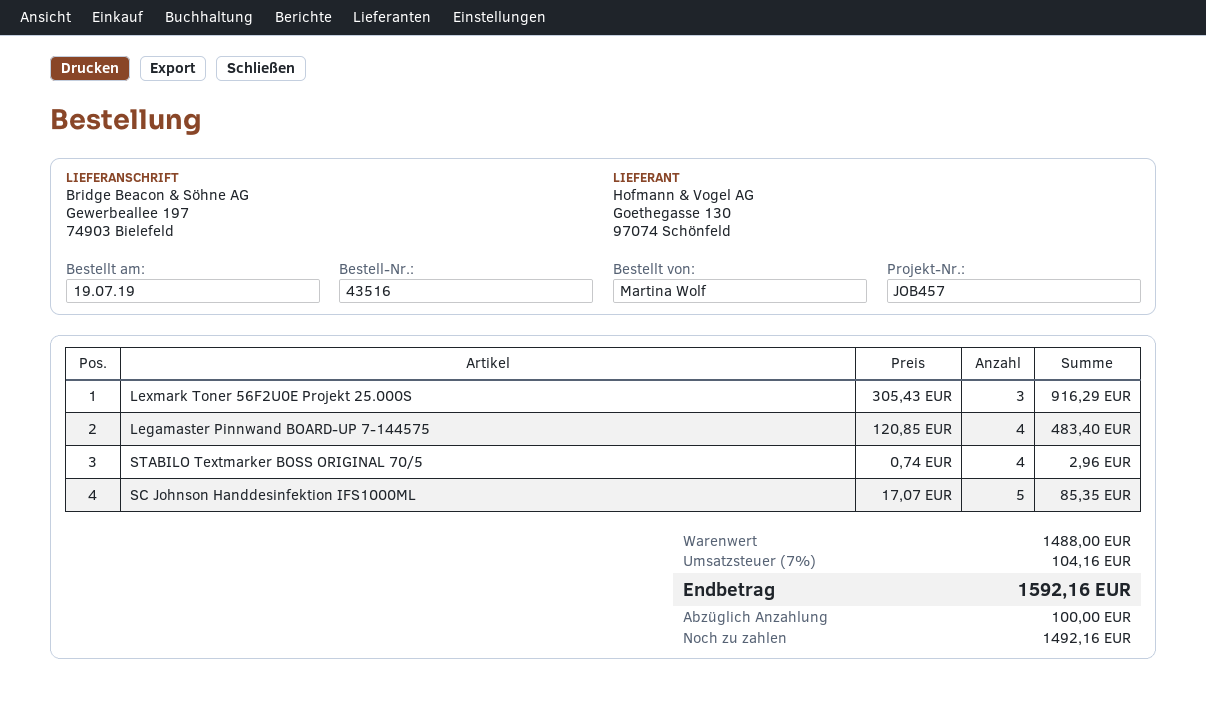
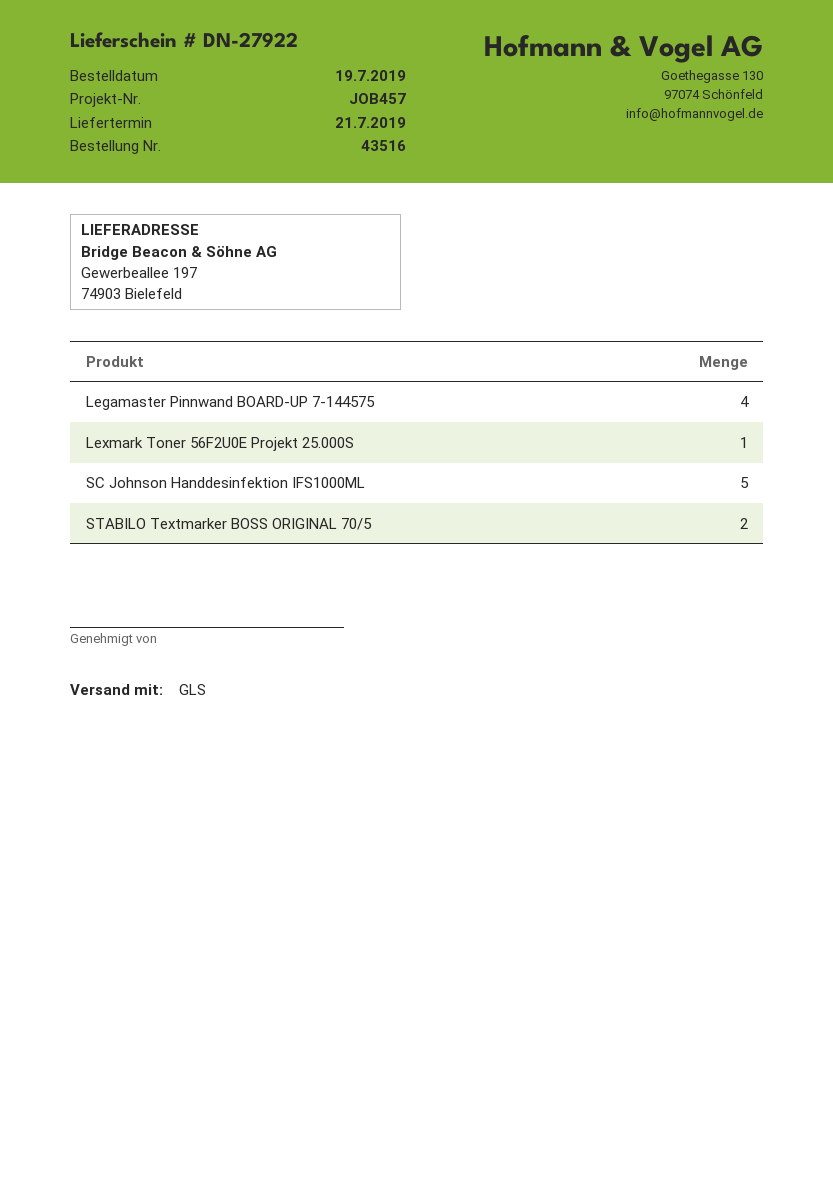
Lexmark Toner 56F2U0E Projekt 25.000S: 3 -> 1
STABILO Textmarker BOSS ORIGINAL 70/5: 4 -> 2

